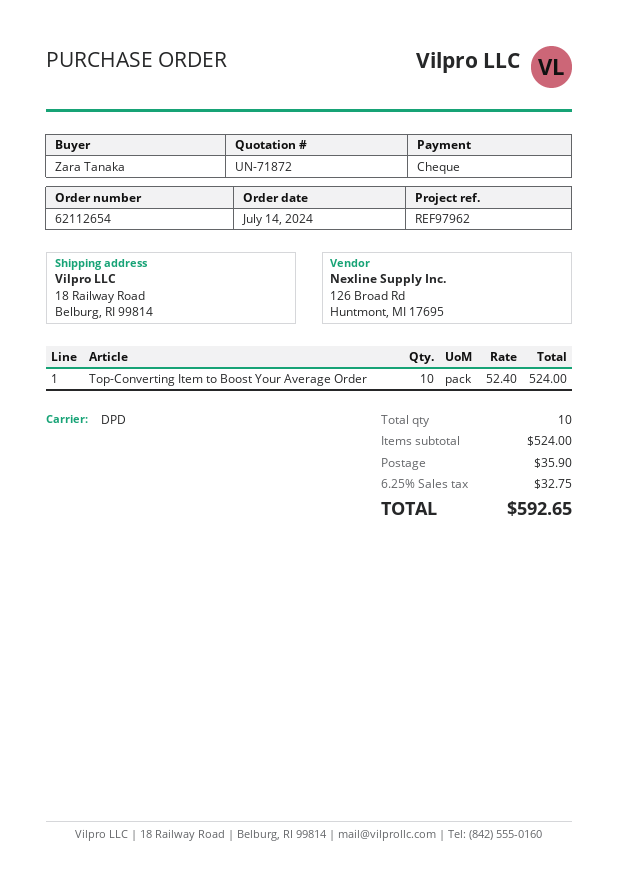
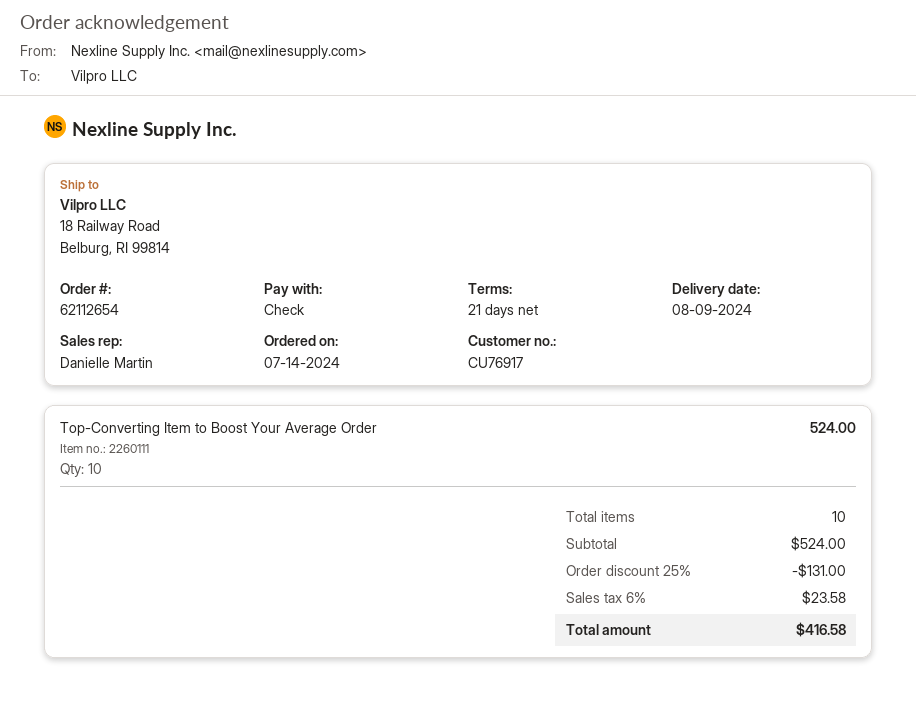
discount: none -> 25% = 131.00
shipping: 35.90 -> none
tax: 6.25% = 32.75 -> 6% = 23.58
total: 592.65 -> 416.58

